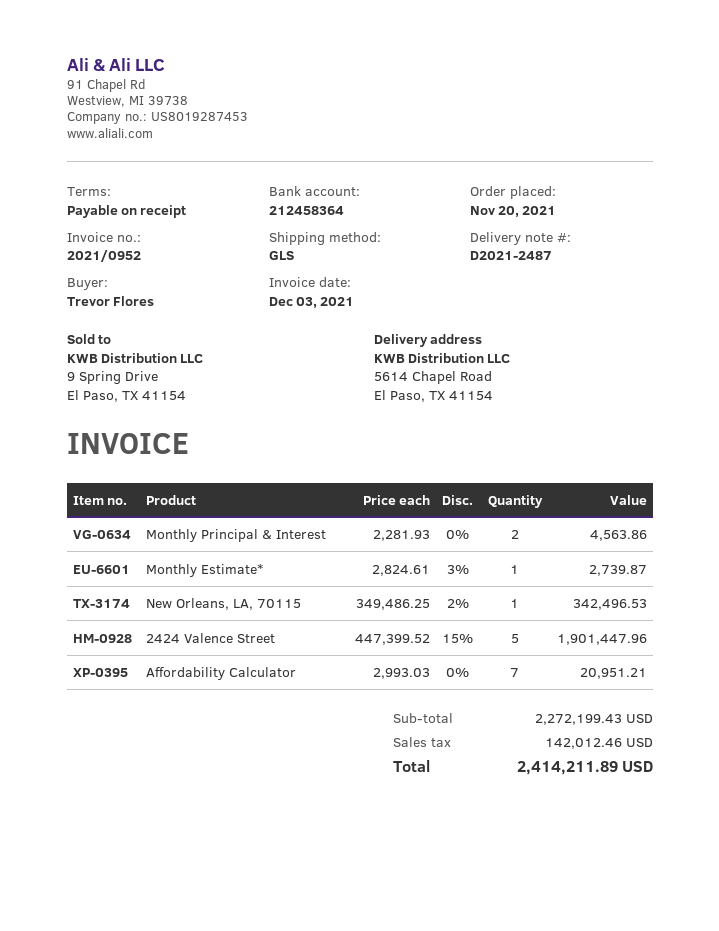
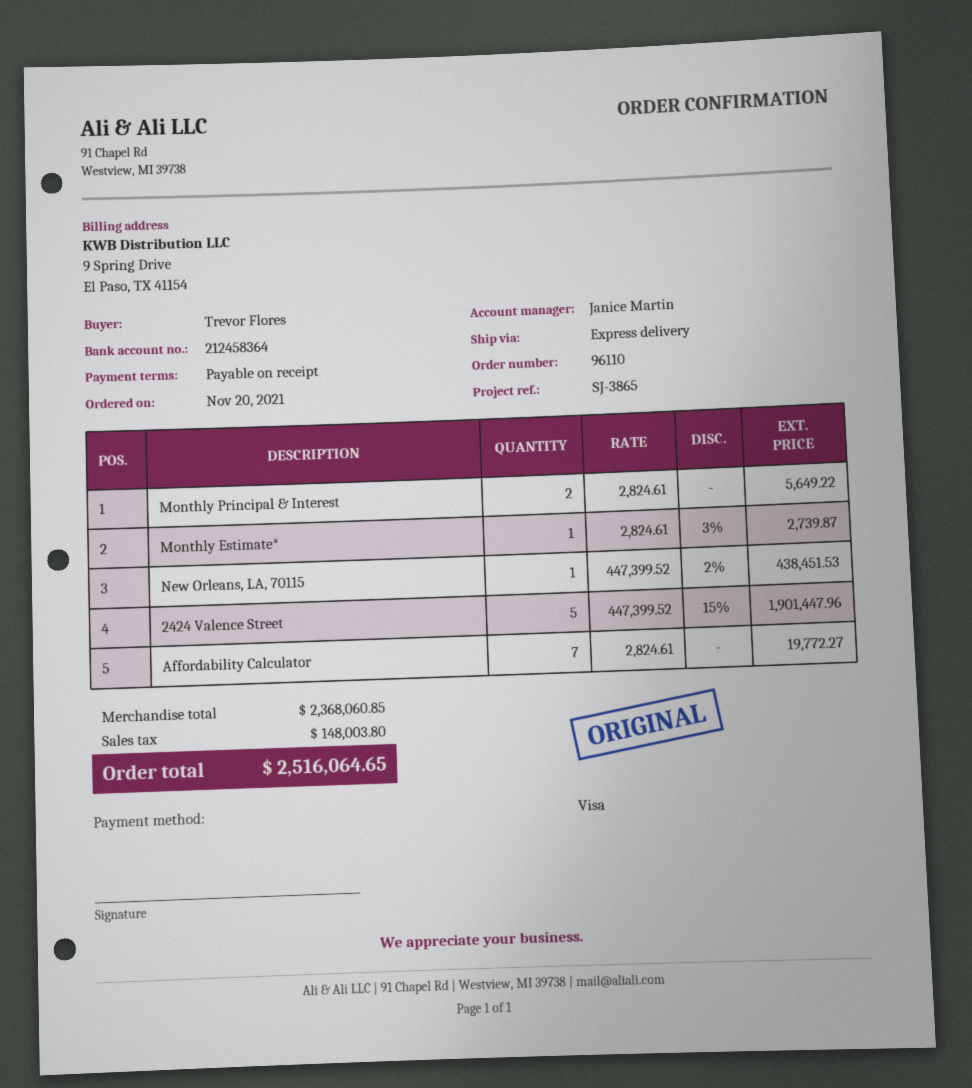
shipping method: GLS -> express
Monthly Principal & Interest: 2 x 2281.93 = 4563.86 -> 2 x 2824.61 = 5649.22
New Orleans, LA, 70115: 1 x 349486.25 - 2% = 342496.53 -> 1 x 447399.52 - 2% = 438451.53
Affordability Calculator: 7 x 2993.03 = 20951.21 -> 7 x 2824.61 = 19772.27
subtotal: 2272199.43 -> 2368060.85
tax: 142012.46 -> 148003.80
total: 2414211.89 -> 2516064.65

